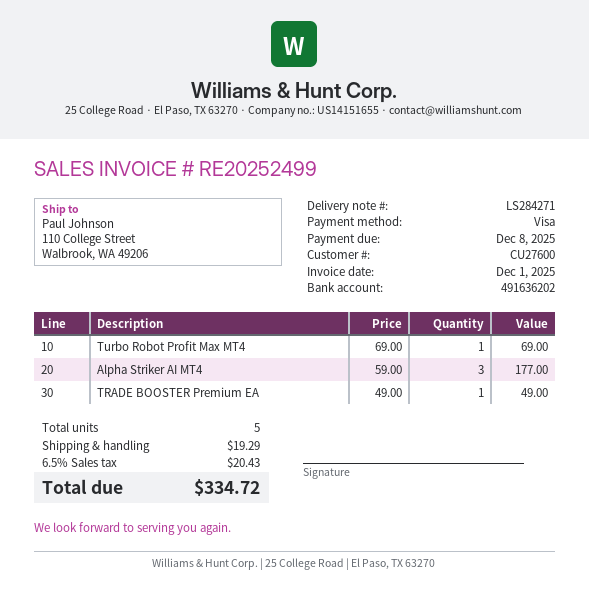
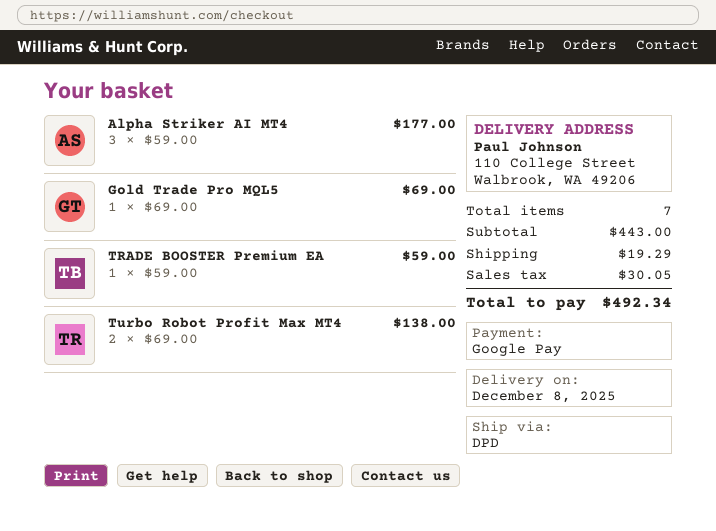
payment method: Visa -> Google Pay
Turbo Robot Profit Max MT4: 1 x 69.00 = 69.00 -> 2 x 69.00 = 138.00
TRADE BOOSTER Premium EA: 1 x 49.00 = 49.00 -> 1 x 59.00 = 59.00
Gold Trade Pro MQL5: none -> 1 x 69.00 = 69.00
total quantity: 5 -> 7
tax: 20.43 -> 30.05
total: 334.72 -> 492.34

